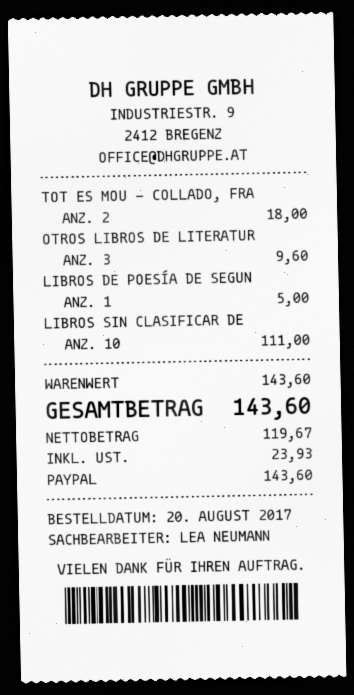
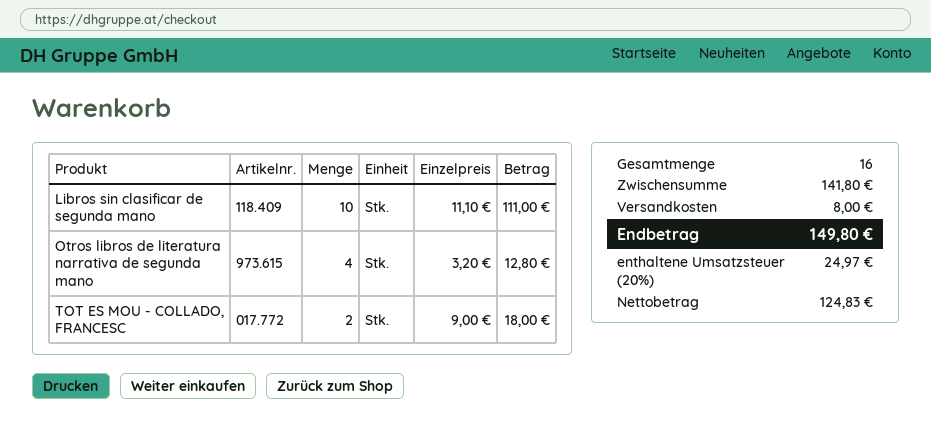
OTROS LIBROS DE LITERATUR: 3 for 9.60 -> 4 for 12.80
LIBROS DE POESÍA DE SEGUN: 1 for 5.00 -> none
subtotal: 143.60 -> 141.80
shipping: none -> 8.00
net: 119.67 -> 124.83
tax: 23.93 -> 24.97
total: 143.60 -> 149.80

